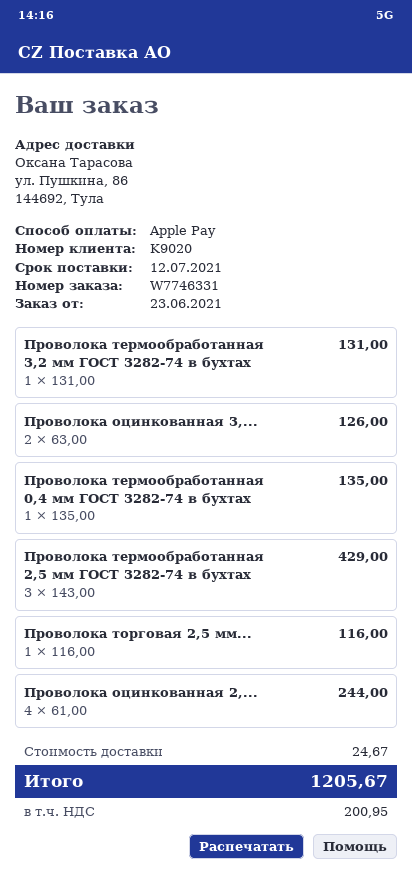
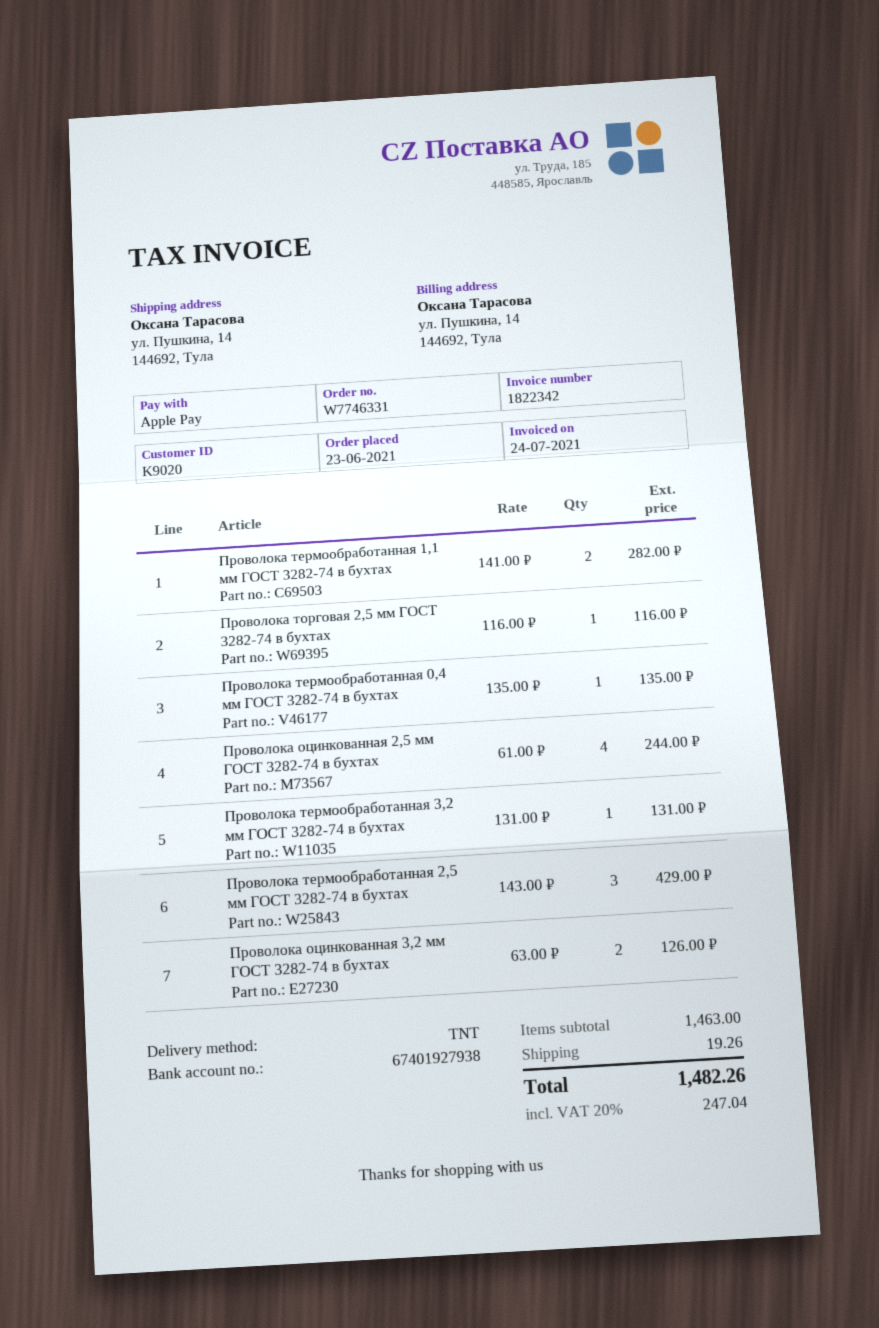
ship to: ул. Пушкина, 86, 144692, Тула -> ул. Пушкина, 14, 144692, Тула
Проволока термообработанная 1,1 мм ГОСТ 3282-74 в бухтах: none -> 2 x 141.00 = 282.00
shipping: 24.67 -> 19.26
tax: 200.95 -> 247.04
total: 1205.67 -> 1482.26

